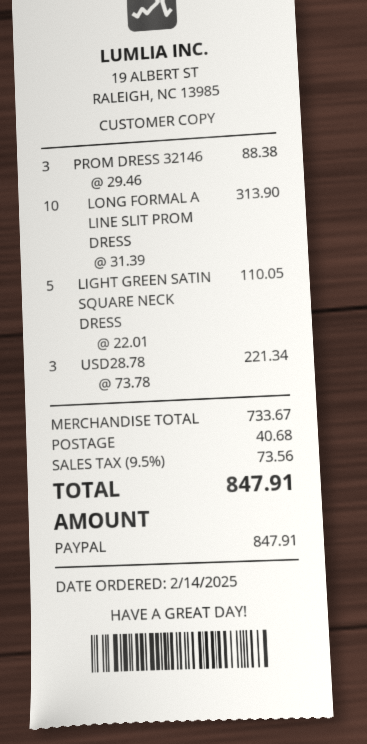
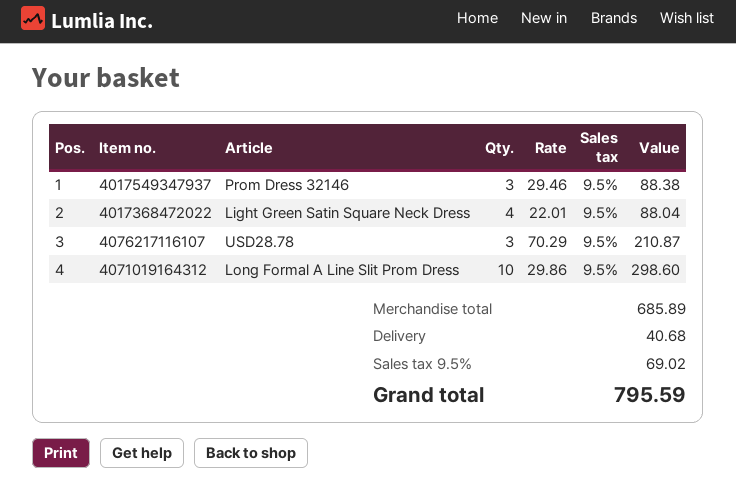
LONG FORMAL A LINE SLIT PROM DRESS: 10 x 31.39 = 313.90 -> 10 x 29.86 = 298.60
LIGHT GREEN SATIN SQUARE NECK DRESS: 5 x 22.01 = 110.05 -> 4 x 22.01 = 88.04
USD28.78: 3 x 73.78 = 221.34 -> 3 x 70.29 = 210.87
subtotal: 733.67 -> 685.89
tax: 9.5% = 73.56 -> 9.5% = 69.02
total: 847.91 -> 795.59

